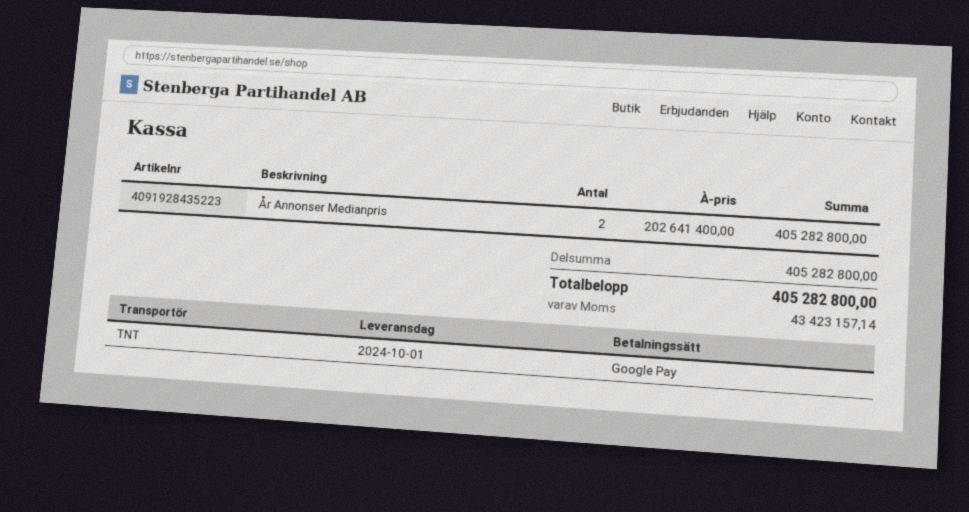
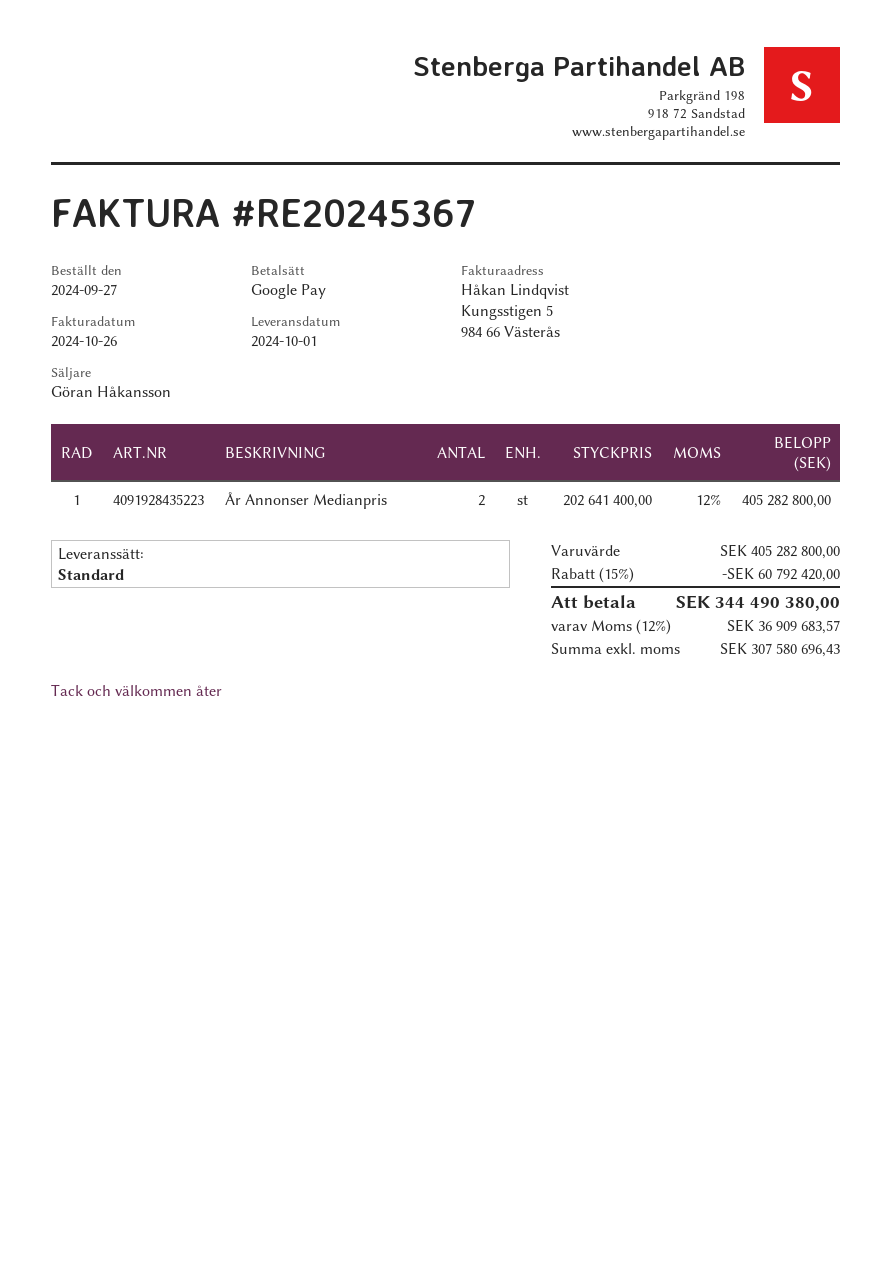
shipping method: TNT -> standard
discount: none -> 15% = 60792420.00
tax: 43423157.14 -> 36909683.57
total: 405282800.00 -> 344490380.00

